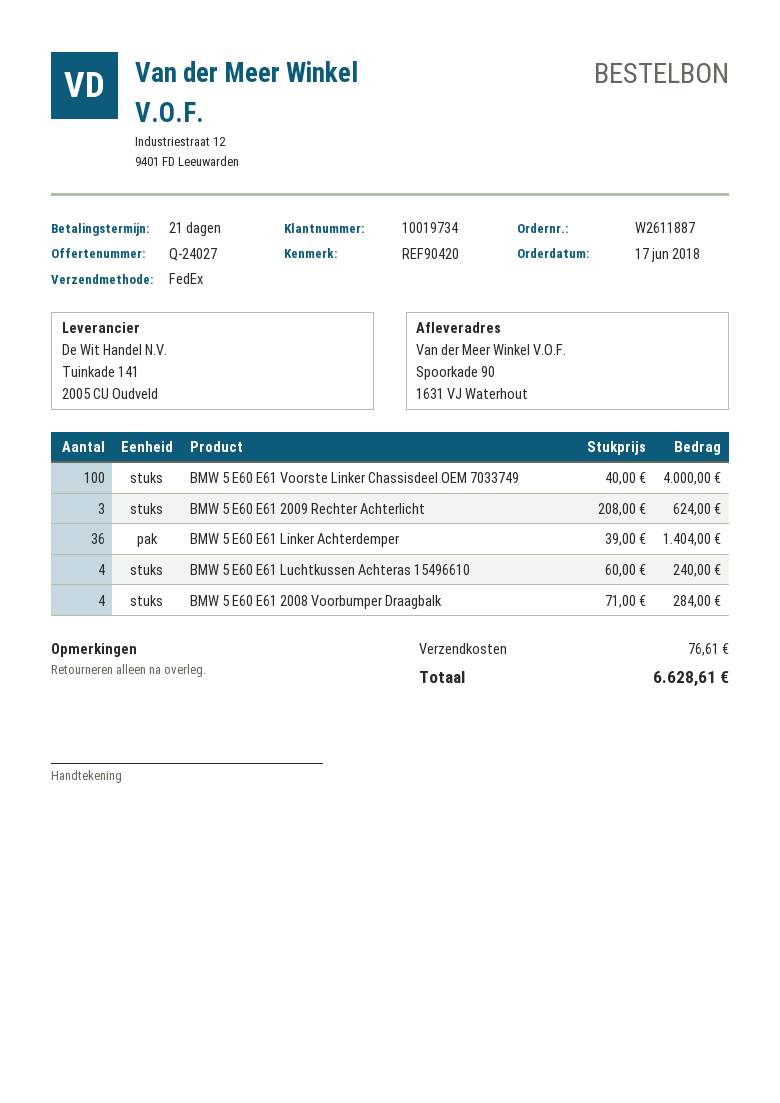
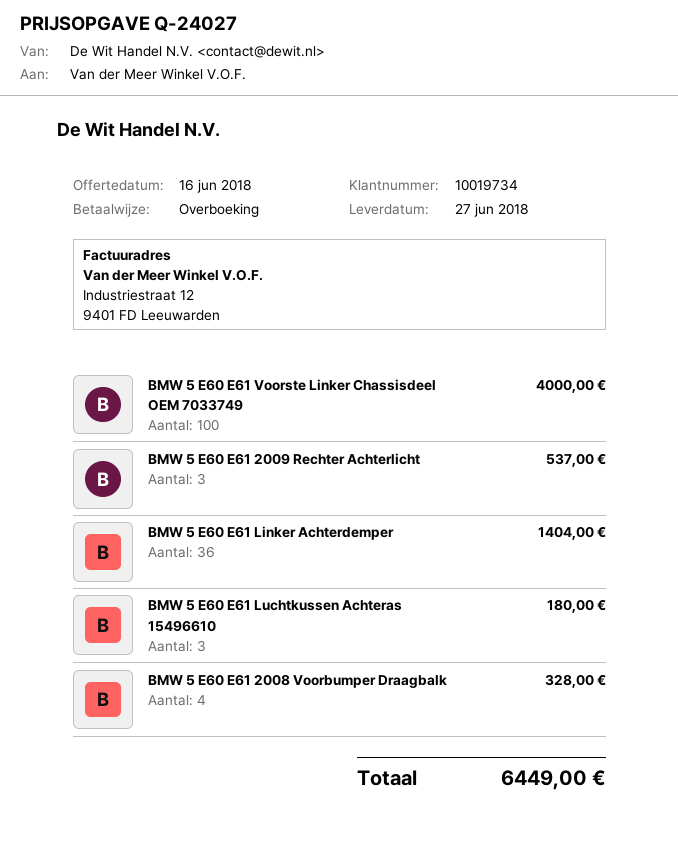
BMW 5 E60 E61 2009 Rechter Achterlicht: 3 for 624.00 -> 3 for 537.00
BMW 5 E60 E61 Luchtkussen Achteras 15496610: 4 for 240.00 -> 3 for 180.00
BMW 5 E60 E61 2008 Voorbumper Draagbalk: 4 for 284.00 -> 4 for 328.00
shipping: 76.61 -> none
total: 6628.61 -> 6449.00

